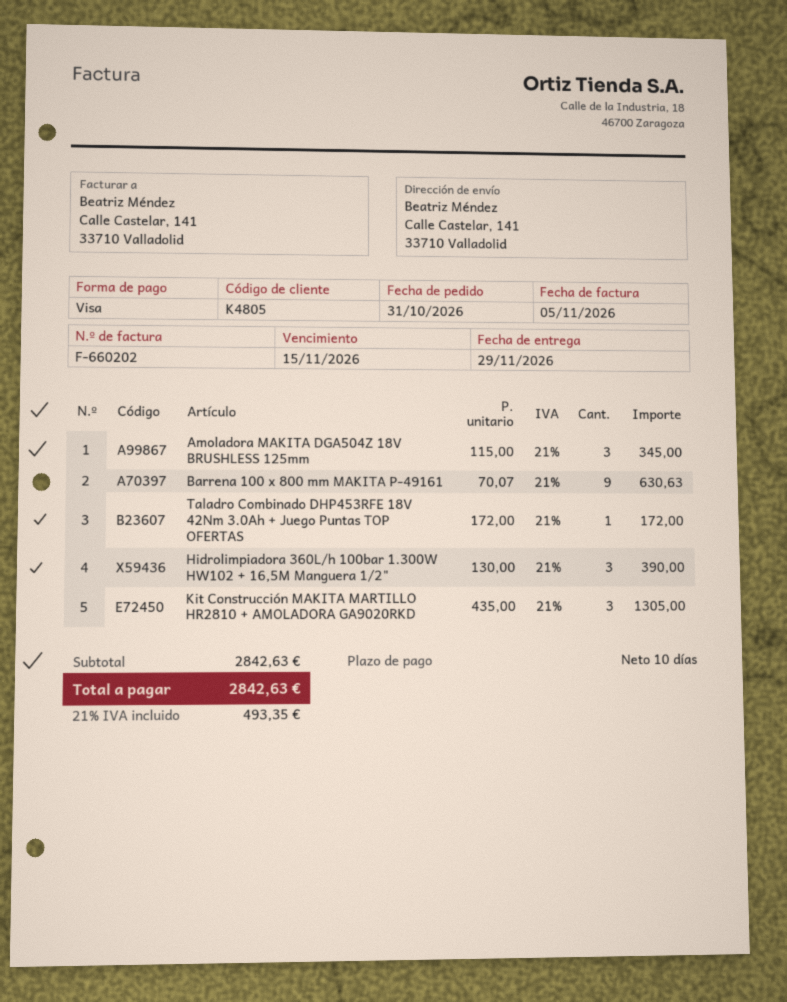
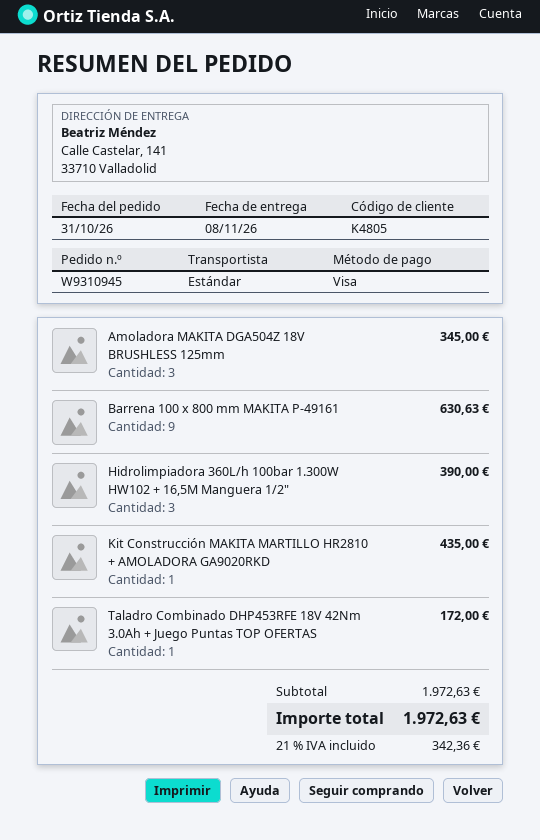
delivery date: 2026-11-29 -> 2026-11-08
Kit Construcción MAKITA MARTILLO HR2810 + AMOLADORA GA9020RKD: 3 for 1305.00 -> 1 for 435.00
subtotal: 2842.63 -> 1972.63
tax: 21% = 493.35 -> 21% = 342.36
total: 2842.63 -> 1972.63

